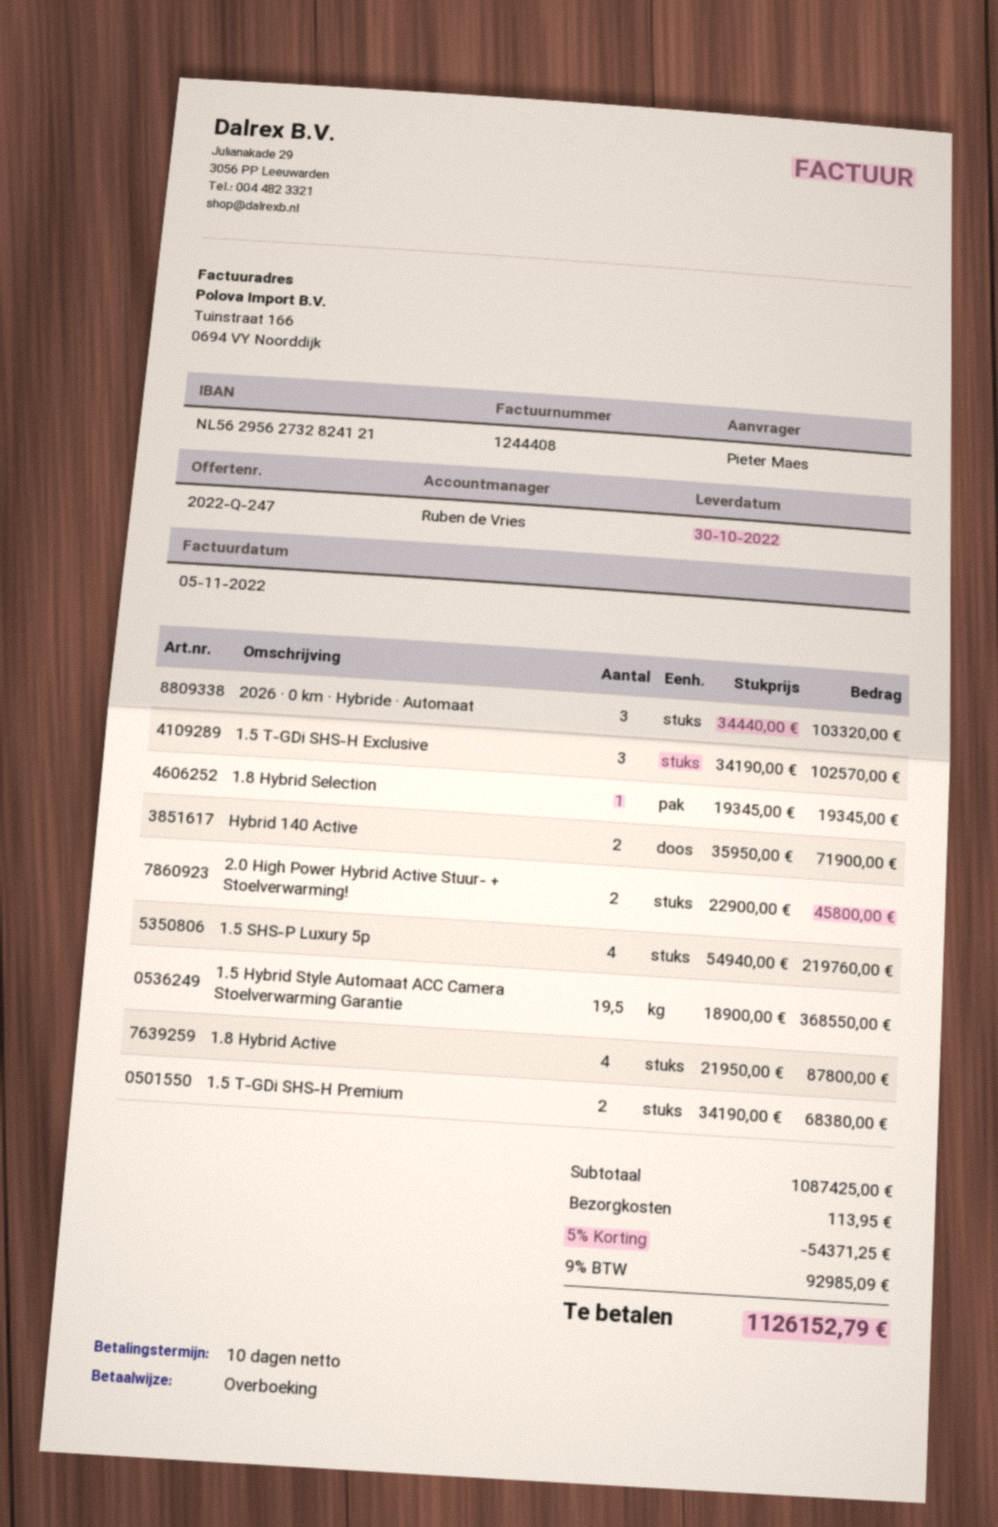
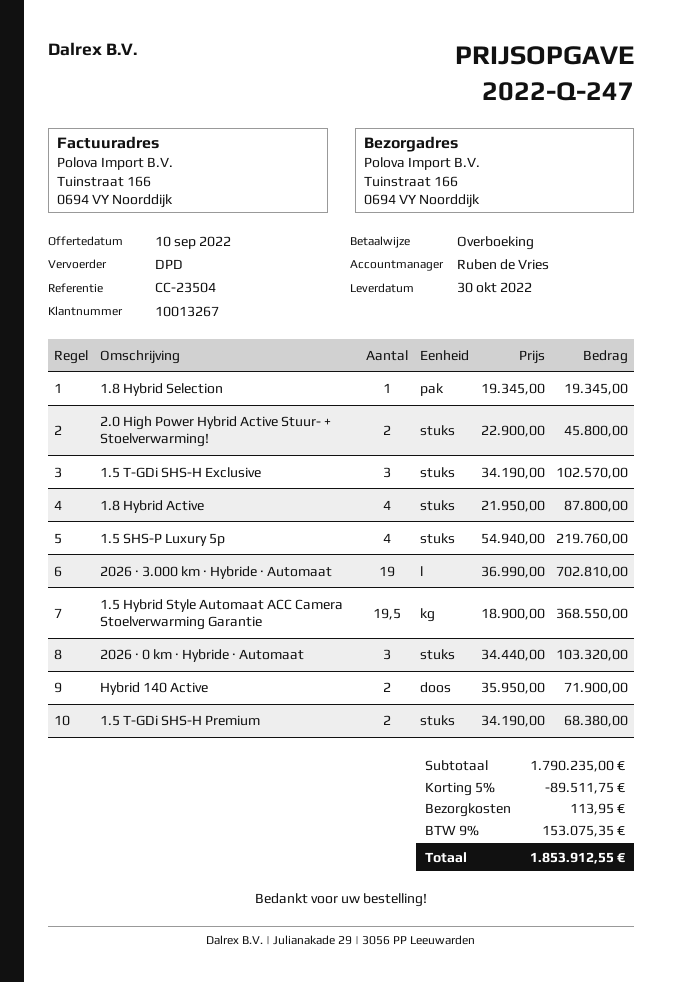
2026 · 3.000 km · Hybride · Automaat: none -> 19 x 36990.00 = 702810.00
subtotal: 1087425.00 -> 1790235.00
discount: 5% = 54371.25 -> 5% = 89511.75
tax: 9% = 92985.09 -> 9% = 153075.35
total: 1126152.79 -> 1853912.55

